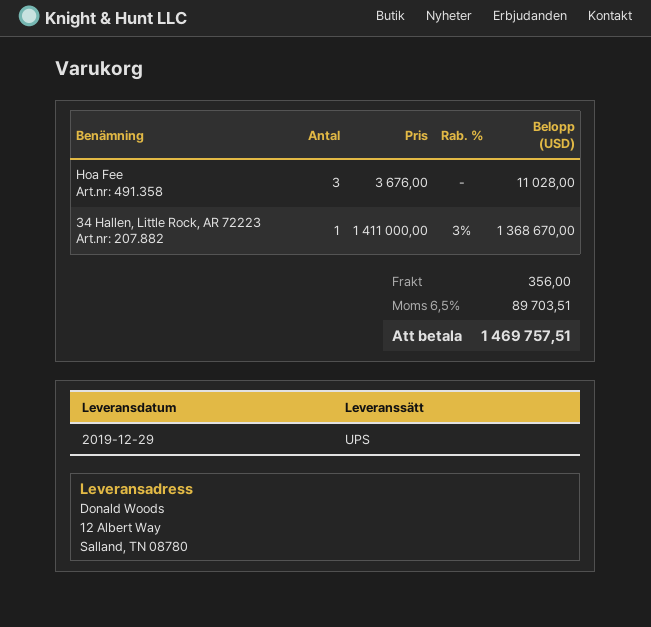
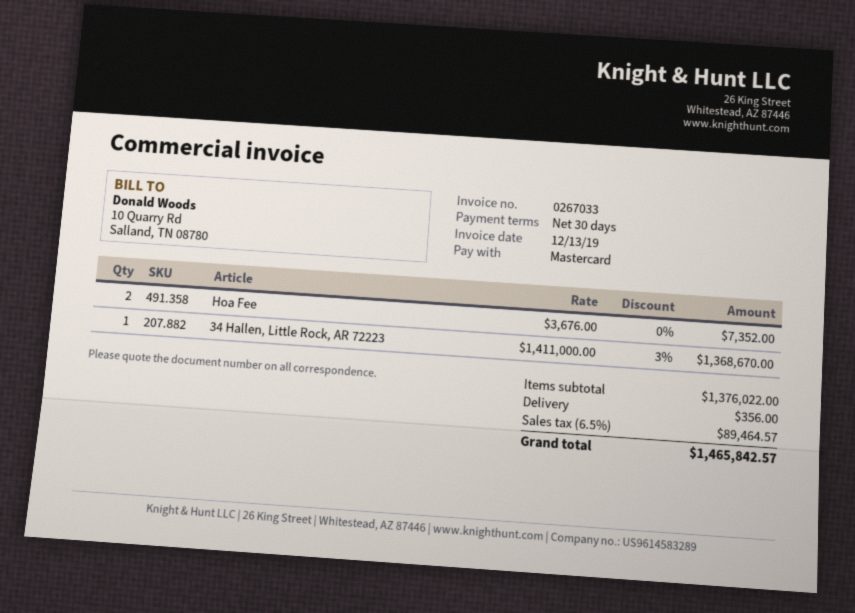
Hoa Fee: 3 x 3676.00 = 11028.00 -> 2 x 3676.00 = 7352.00
tax: 6.5% = 89703.51 -> 6.5% = 89464.57
total: 1469757.51 -> 1465842.57

